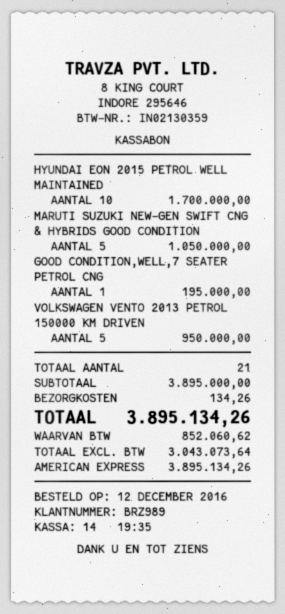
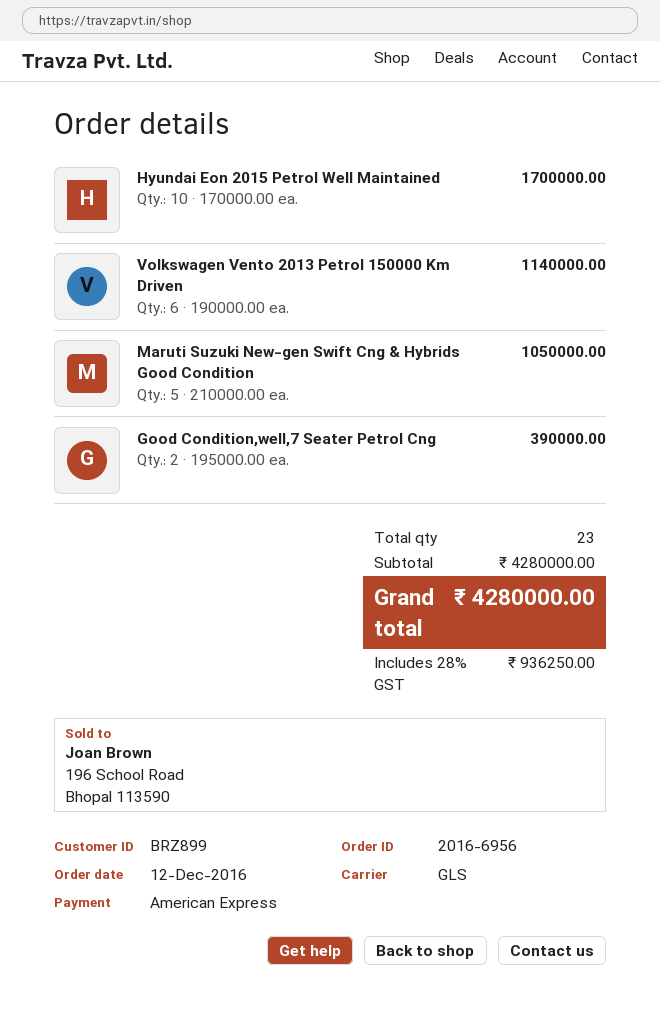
customer number: BRZ989 -> BRZ899
GOOD CONDITION,WELL,7 SEATER PETROL CNG: 1 for 195000.00 -> 2 for 390000.00
VOLKSWAGEN VENTO 2013 PETROL 150000 KM DRIVEN: 5 for 950000.00 -> 6 for 1140000.00
total quantity: 21 -> 23
subtotal: 3895000.00 -> 4280000.00
shipping: 134.26 -> none
tax: 852060.62 -> 936250.00
total: 3895134.26 -> 4280000.00

